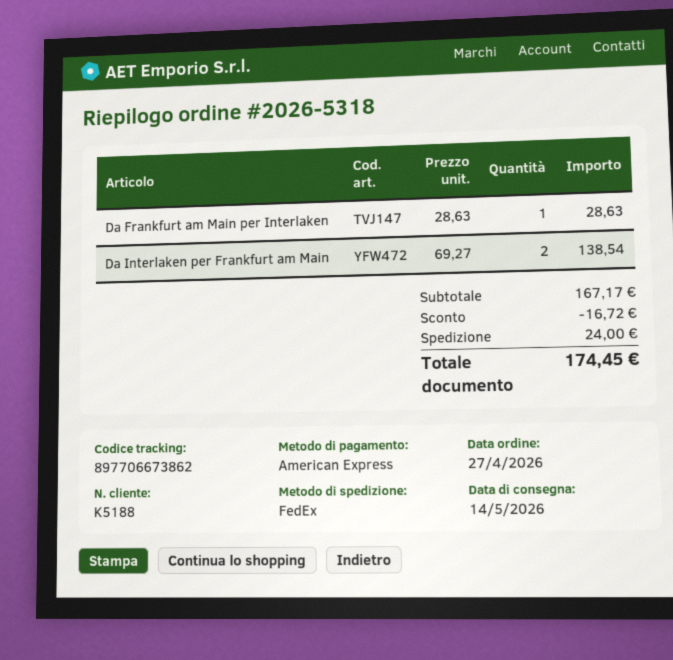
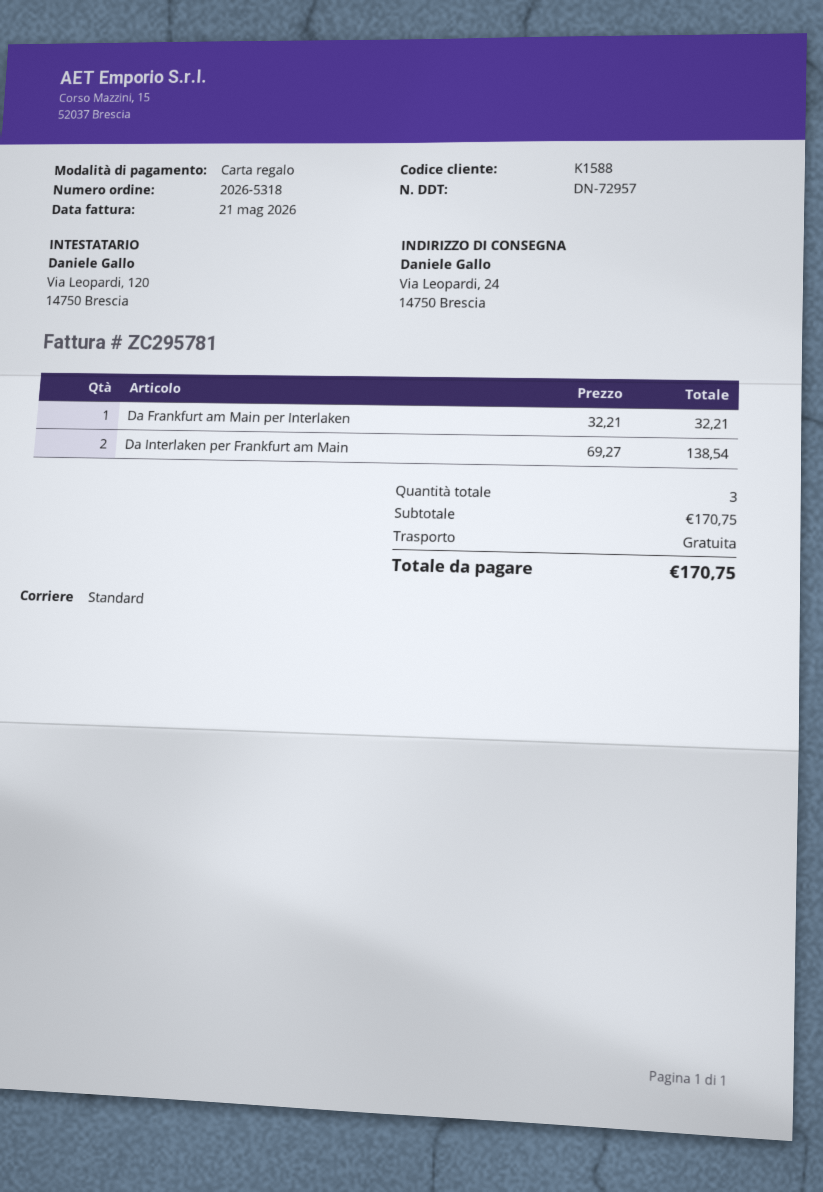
customer number: K5188 -> K1588
payment method: American Express -> gift card
shipping method: FedEx -> standard
Da Frankfurt am Main per Interlaken: 1 x 28.63 = 28.63 -> 1 x 32.21 = 32.21
subtotal: 167.17 -> 170.75
discount: 16.72 -> none
shipping: 24.00 -> 0.00
total: 174.45 -> 170.75

